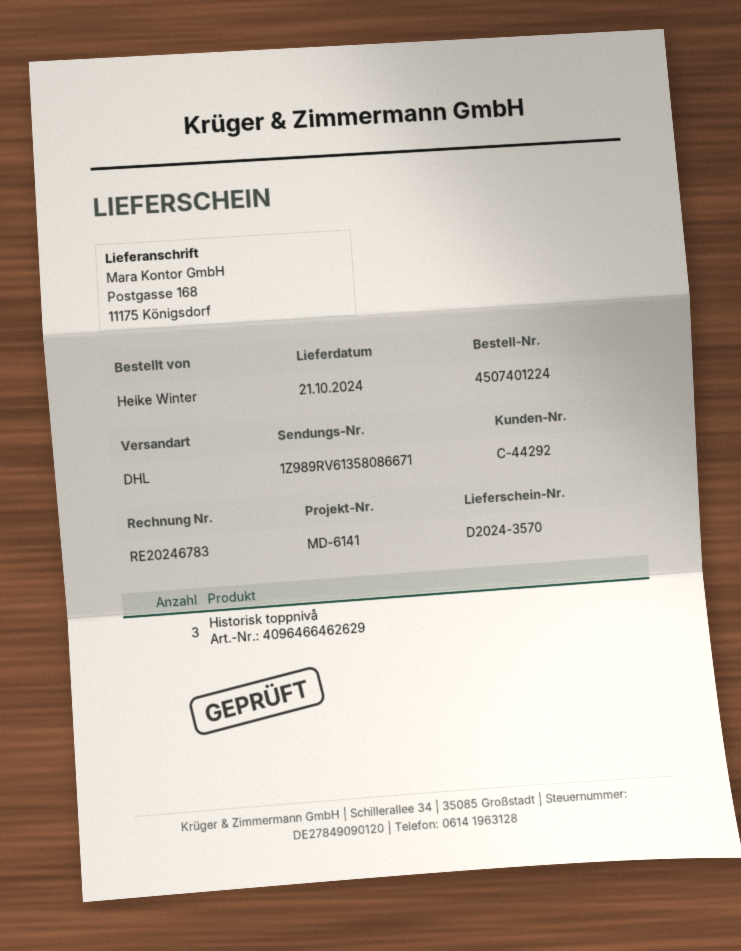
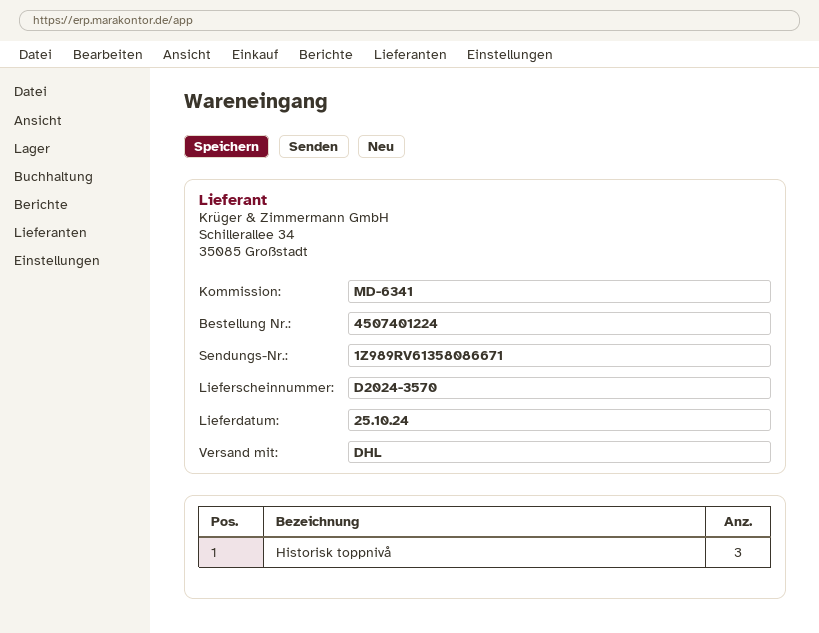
delivery date: 2024-10-21 -> 2024-10-25
reference: MD-6141 -> MD-6341

